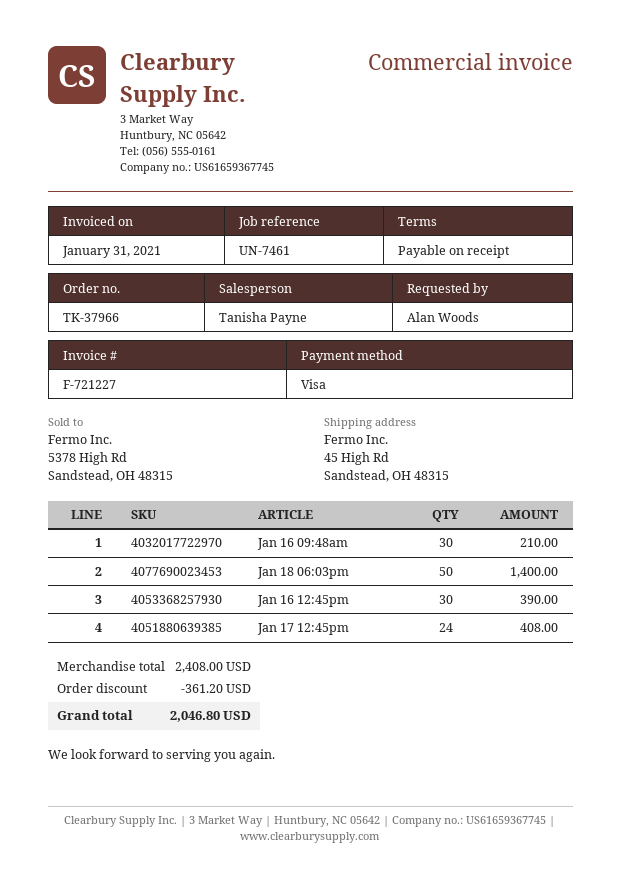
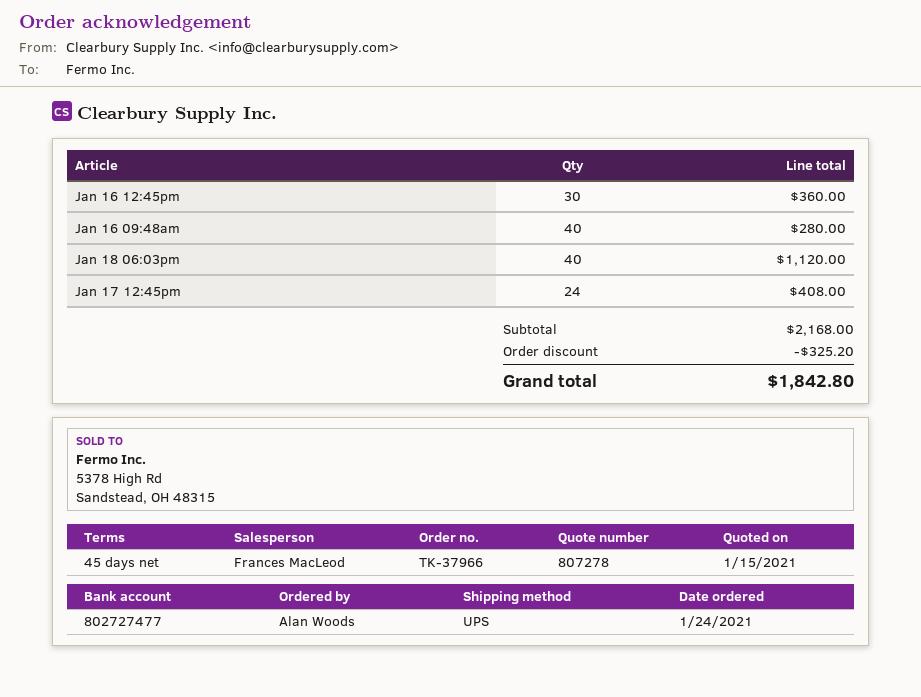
payment terms: on receipt -> 45 days
sales rep: Tanisha Payne -> Frances MacLeod
Jan 16 09:48am: 30 for 210.00 -> 40 for 280.00
Jan 18 06:03pm: 50 for 1400.00 -> 40 for 1120.00
Jan 16 12:45pm: 30 for 390.00 -> 30 for 360.00
subtotal: 2408.00 -> 2168.00
discount: 361.20 -> 325.20
total: 2046.80 -> 1842.80

